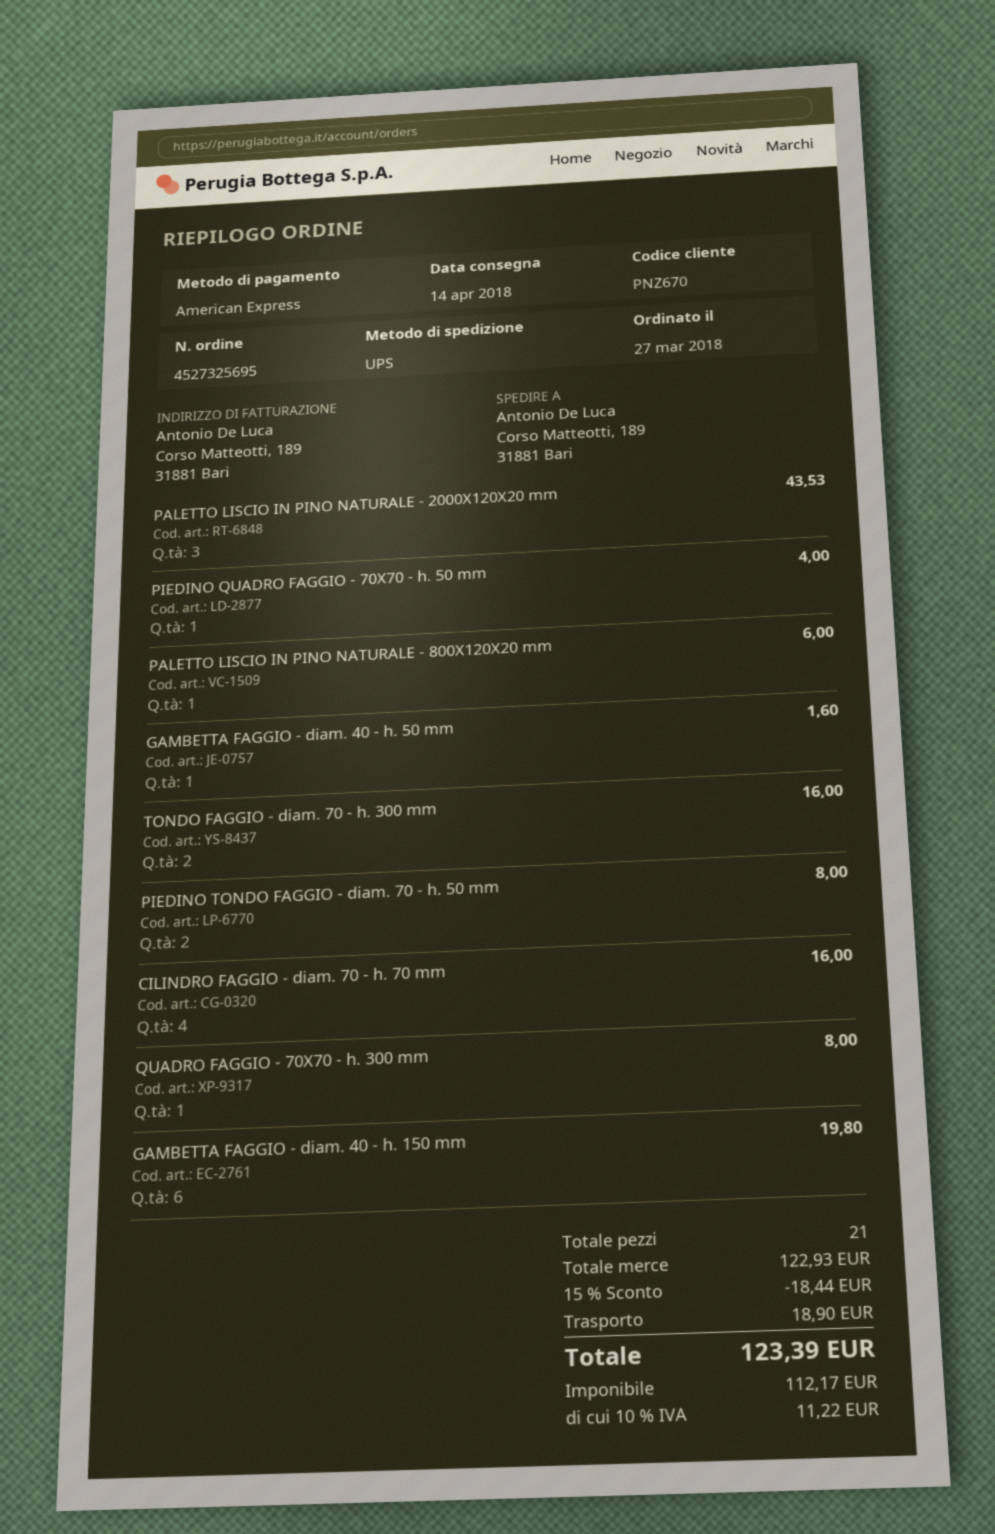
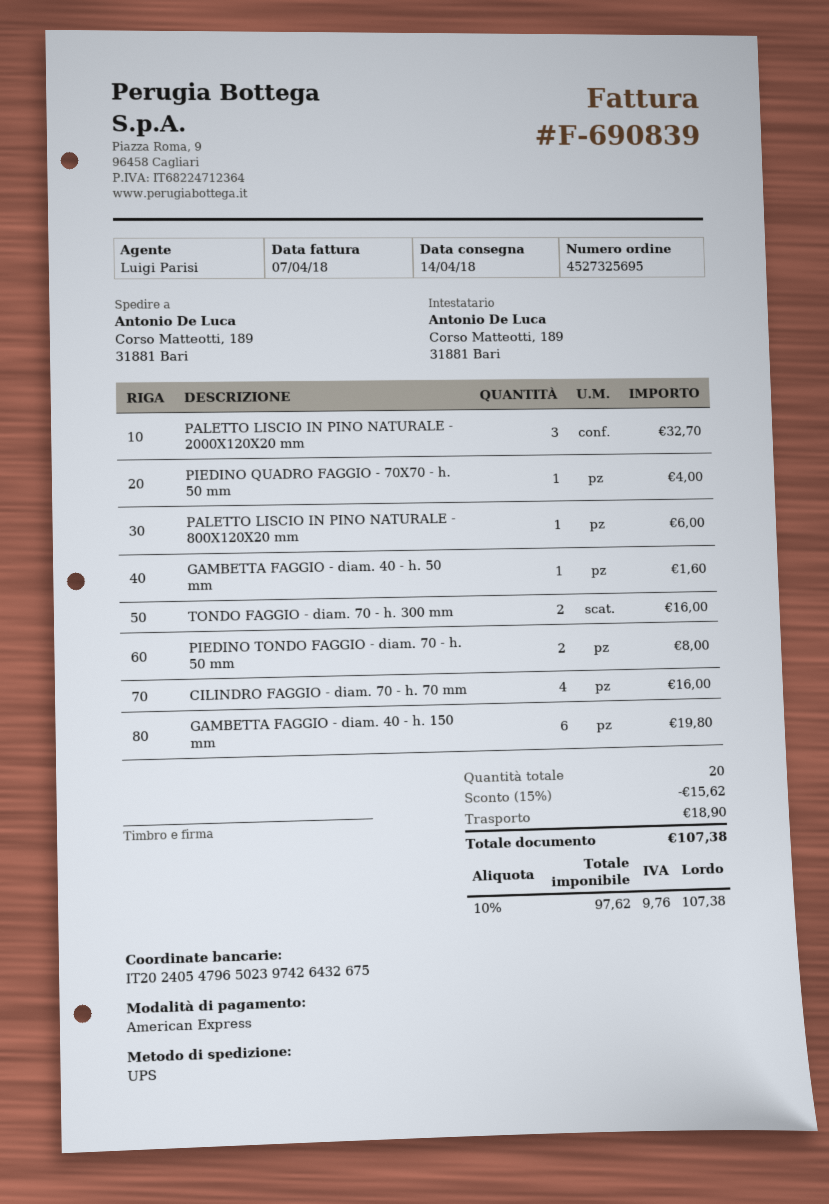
PALETTO LISCIO IN PINO NATURALE - 2000X120X20 mm: 3 for 43.53 -> 3 for 32.70
QUADRO FAGGIO - 70X70 - h. 300 mm: 1 for 8.00 -> none
total quantity: 21 -> 20
discount: 15% = 18.44 -> 15% = 15.62
net: 112.17 -> 97.62
tax: 10% = 11.22 -> 10% = 9.76
total: 123.39 -> 107.38

